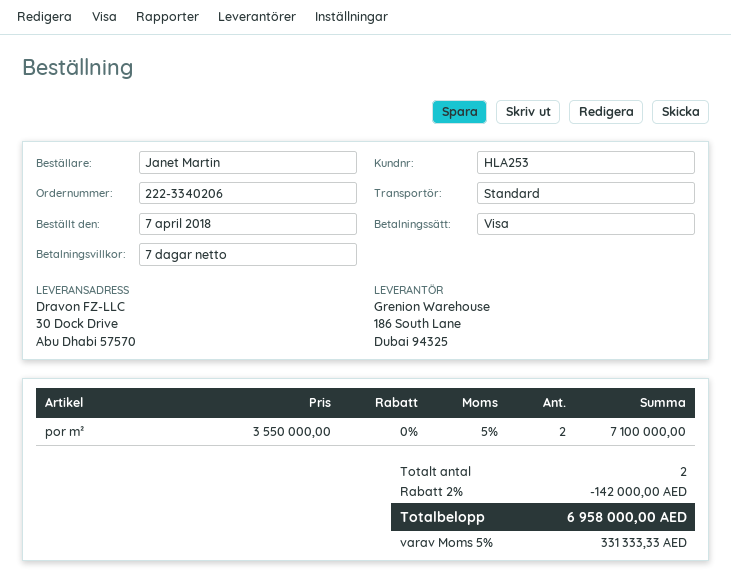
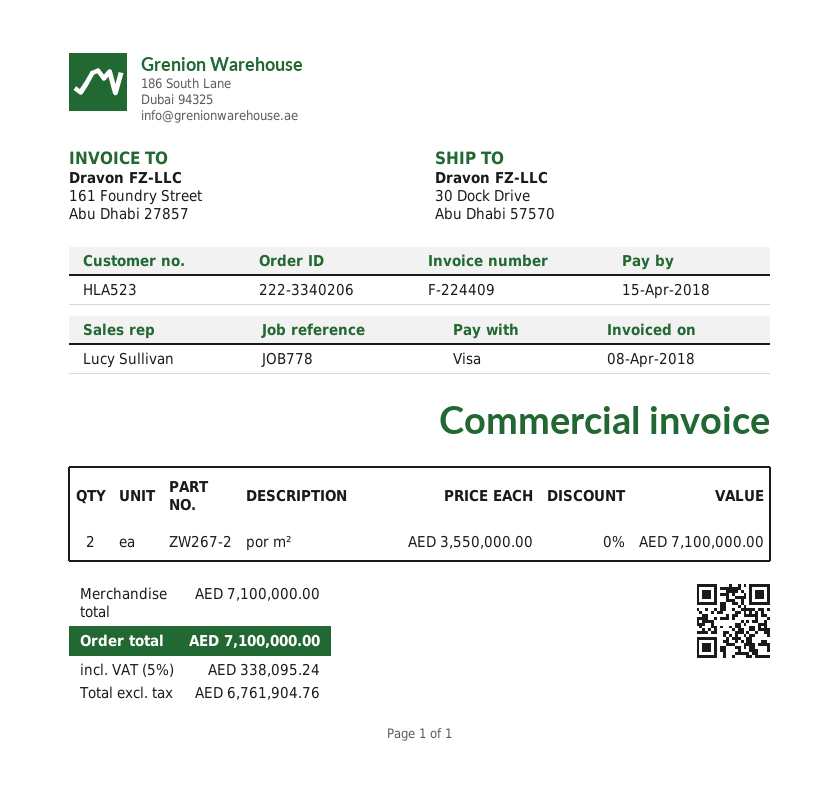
customer number: HLA253 -> HLA523
discount: 2% = 142000.00 -> none
tax: 5% = 331333.33 -> 5% = 338095.24
total: 6958000.00 -> 7100000.00

